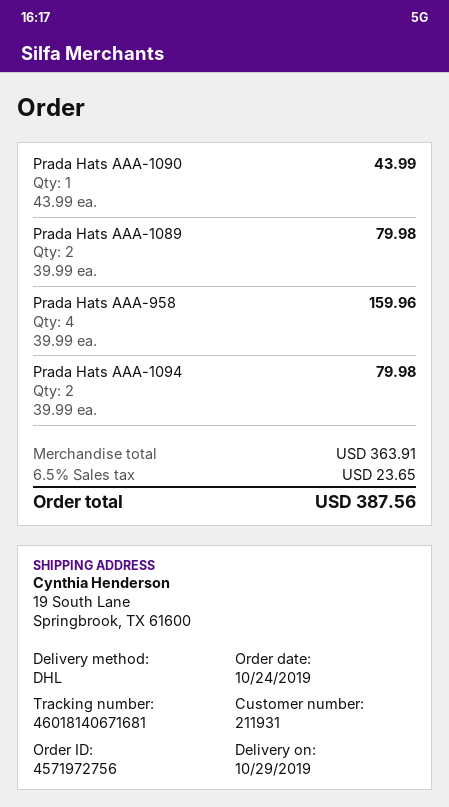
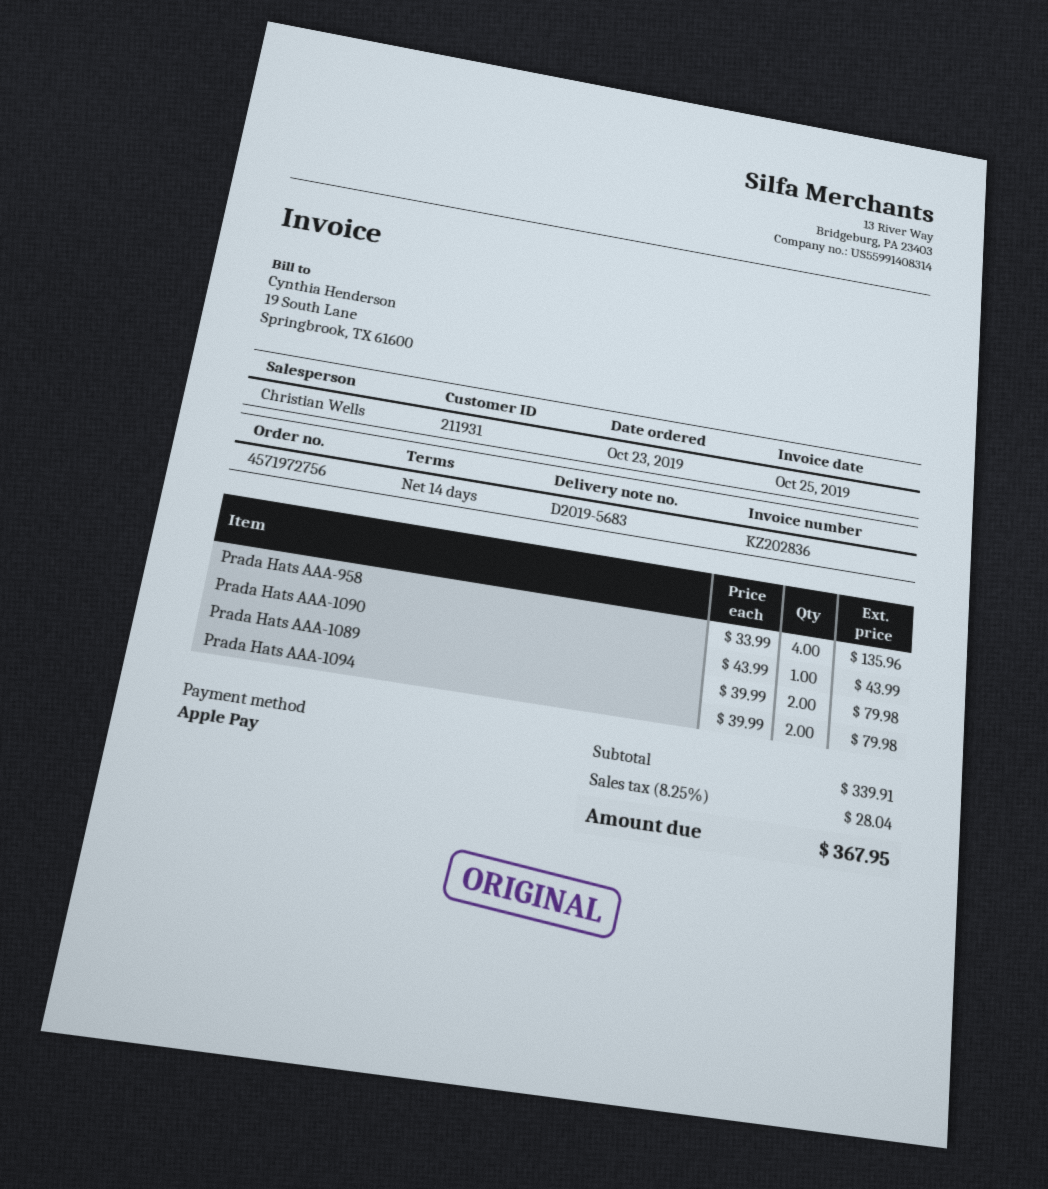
order date: 2019-10-24 -> 2019-10-23
Prada Hats AAA-958: 4 x 39.99 = 159.96 -> 4 x 33.99 = 135.96
subtotal: 363.91 -> 339.91
tax: 6.5% = 23.65 -> 8.25% = 28.04
total: 387.56 -> 367.95

